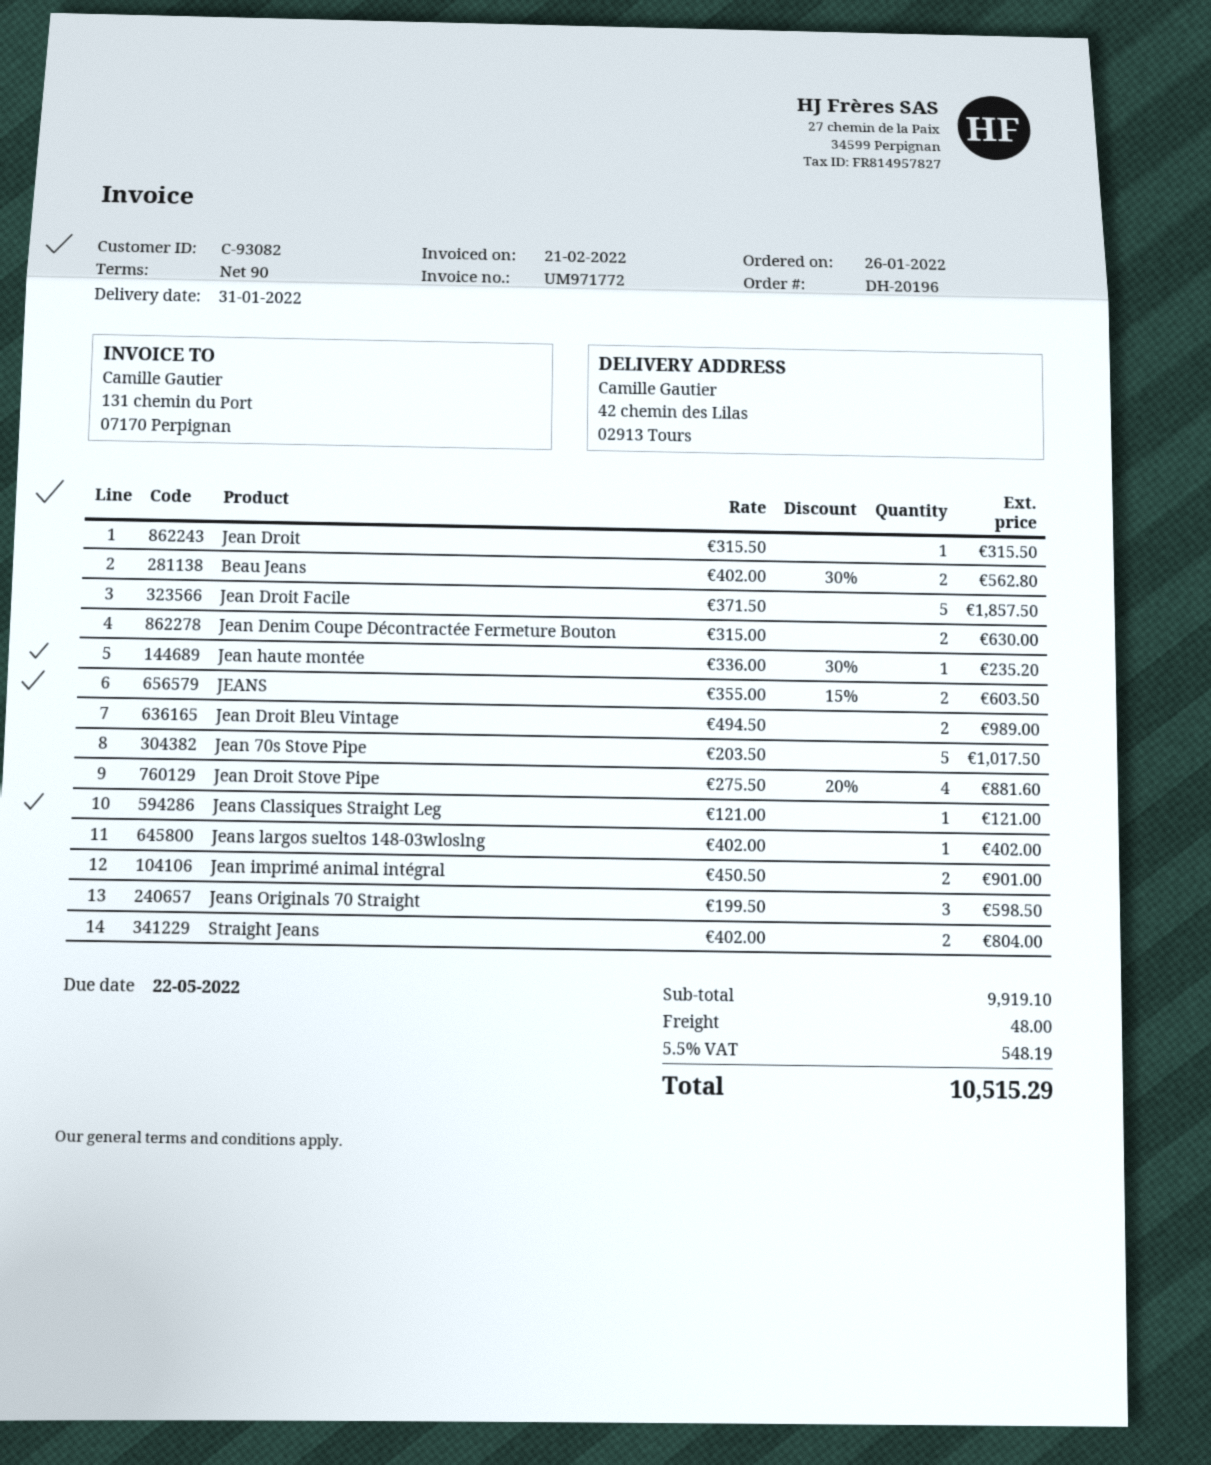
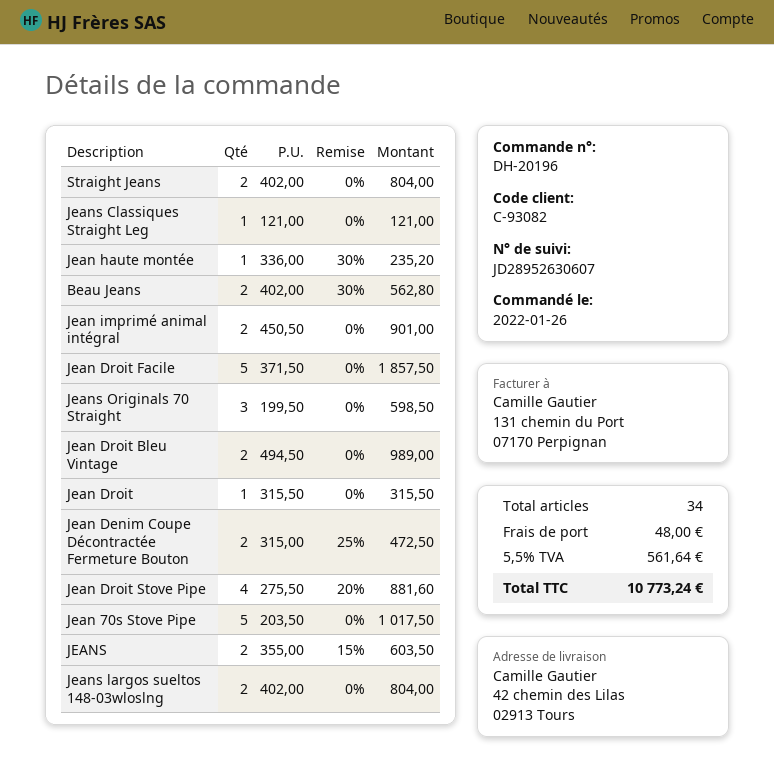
Jean Denim Coupe Décontractée Fermeture Bouton: 2 x 315.00 = 630.00 -> 2 x 315.00 - 25% = 472.50
Jeans largos sueltos 148-03wloslng: 1 x 402.00 = 402.00 -> 2 x 402.00 = 804.00
tax: 5.5% = 548.19 -> 5.5% = 561.64
total: 10515.29 -> 10773.24

